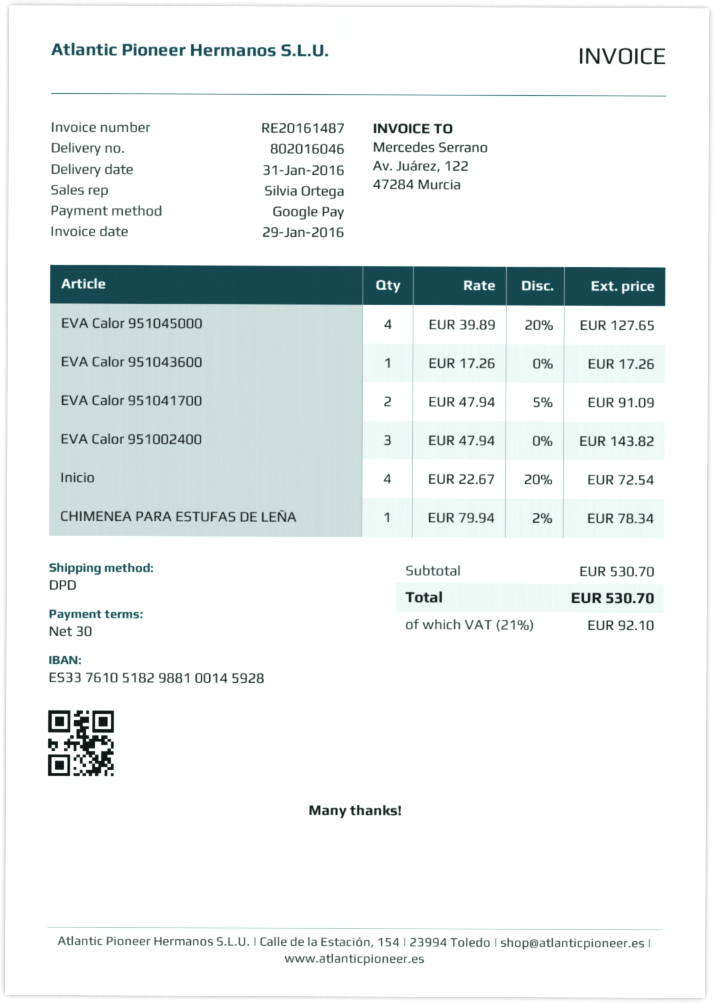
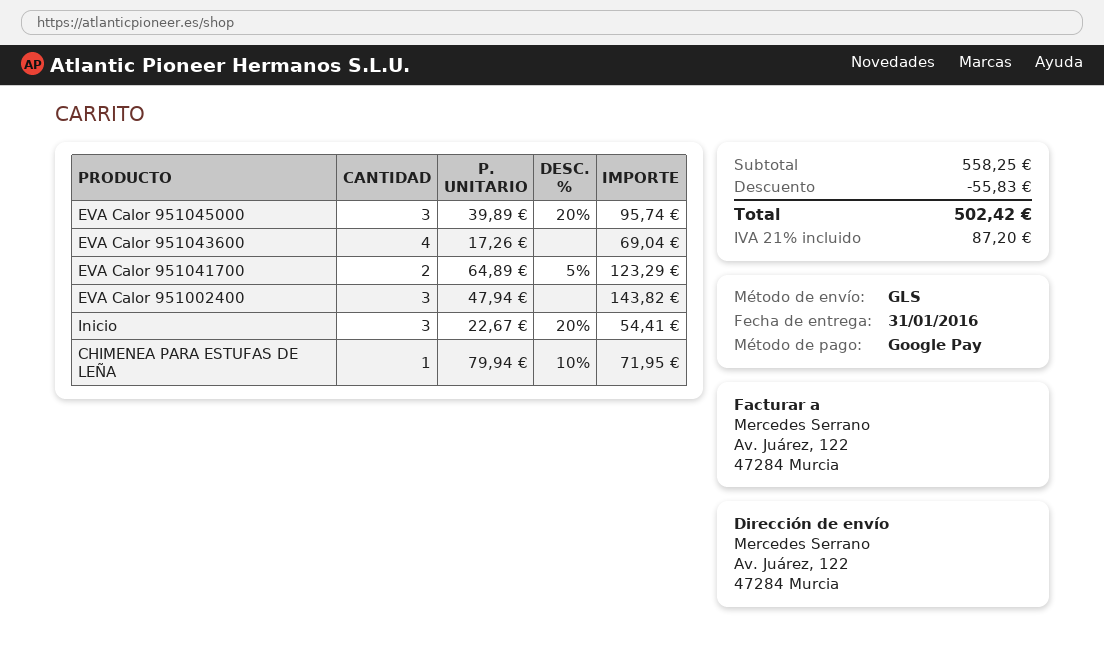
shipping method: DPD -> GLS
EVA Calor 951045000: 4 x 39.89 - 20% = 127.65 -> 3 x 39.89 - 20% = 95.74
EVA Calor 951043600: 1 x 17.26 = 17.26 -> 4 x 17.26 = 69.04
EVA Calor 951041700: 2 x 47.94 - 5% = 91.09 -> 2 x 64.89 - 5% = 123.29
Inicio: 4 x 22.67 - 20% = 72.54 -> 3 x 22.67 - 20% = 54.41
CHIMENEA PARA ESTUFAS DE LEÑA: 1 x 79.94 - 2% = 78.34 -> 1 x 79.94 - 10% = 71.95
subtotal: 530.70 -> 558.25
discount: none -> 55.83
tax: 21% = 92.10 -> 21% = 87.20
total: 530.70 -> 502.42

